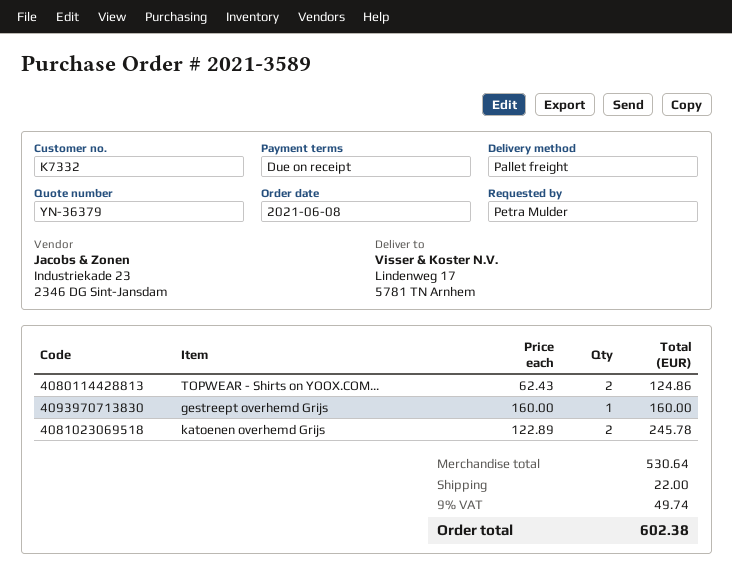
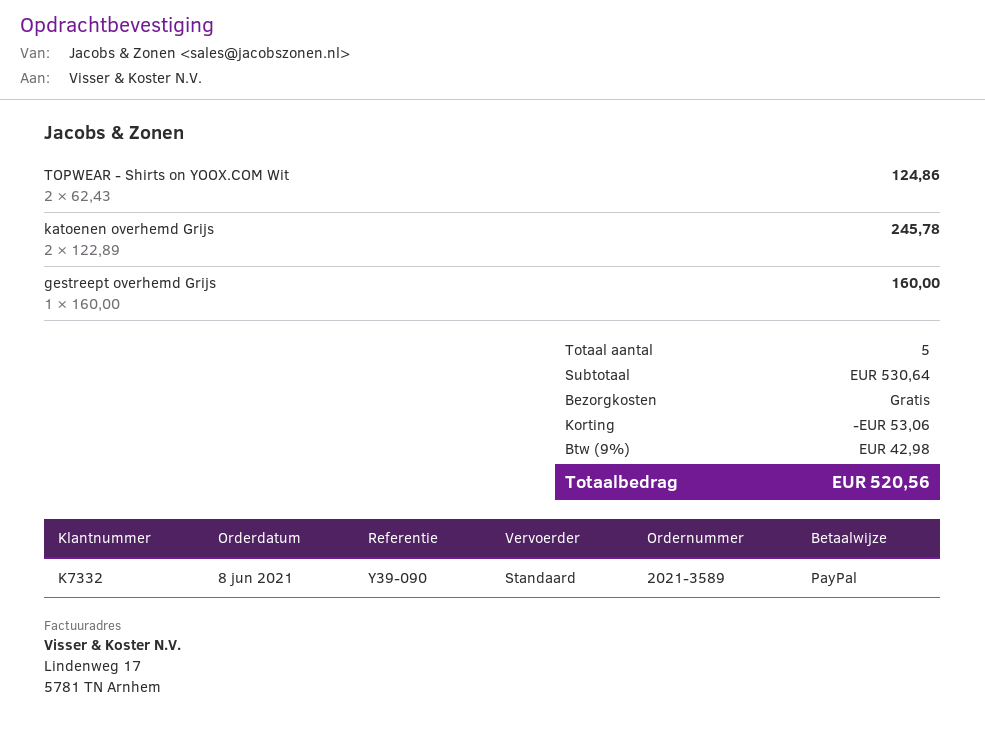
shipping method: pallet freight -> standard
discount: none -> 53.06
shipping: 22.00 -> 0.00
tax: 9% = 49.74 -> 9% = 42.98
total: 602.38 -> 520.56

